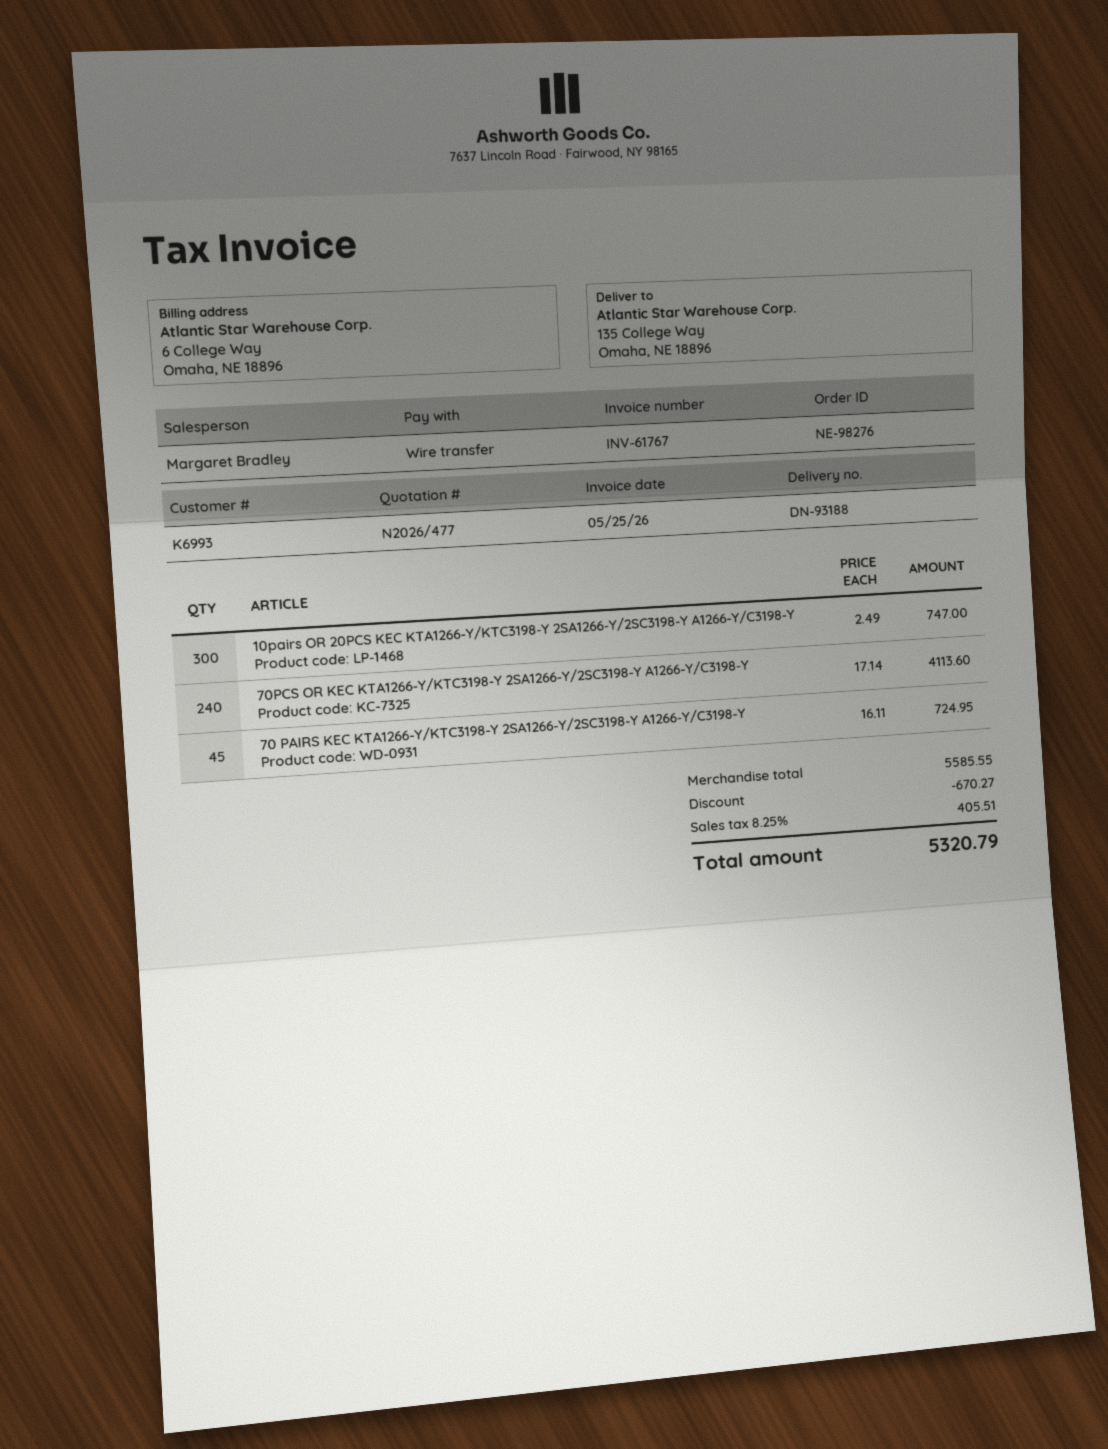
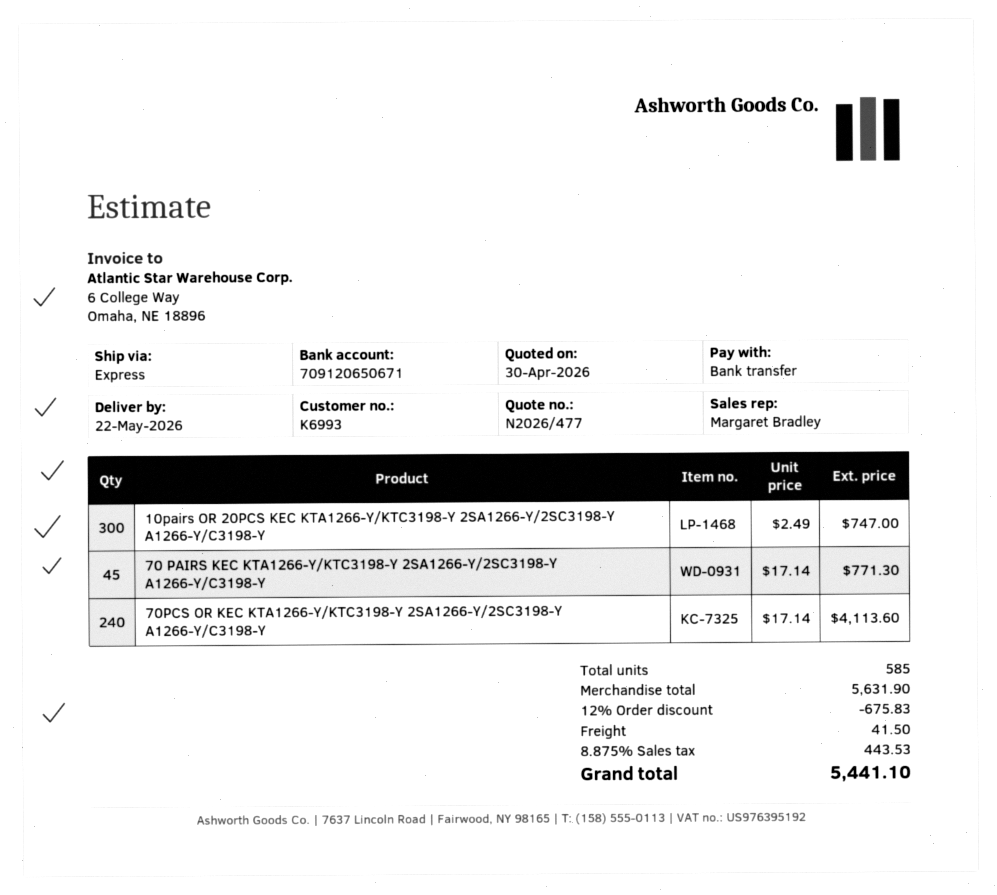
70 PAIRS KEC KTA1266-Y/KTC3198-Y 2SA1266-Y/2SC3198-Y A1266-Y/C3198-Y: 45 x 16.11 = 724.95 -> 45 x 17.14 = 771.30
subtotal: 5585.55 -> 5631.90
discount: 670.27 -> 675.83
shipping: none -> 41.50
tax: 8.25% = 405.51 -> 8.875% = 443.53
total: 5320.79 -> 5441.10

